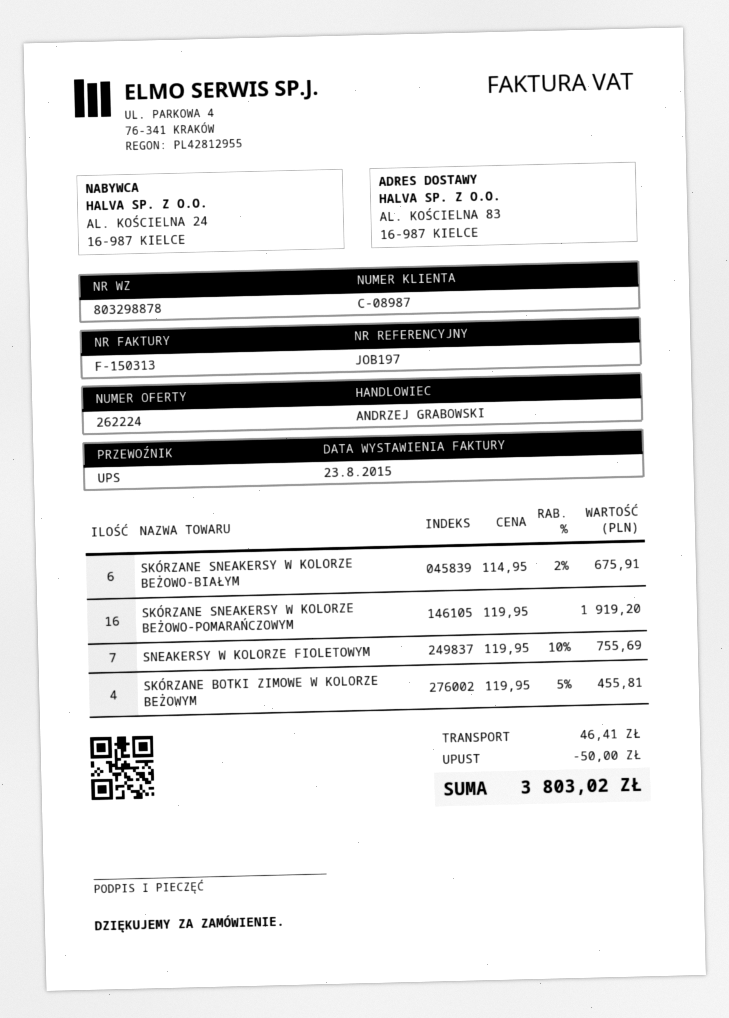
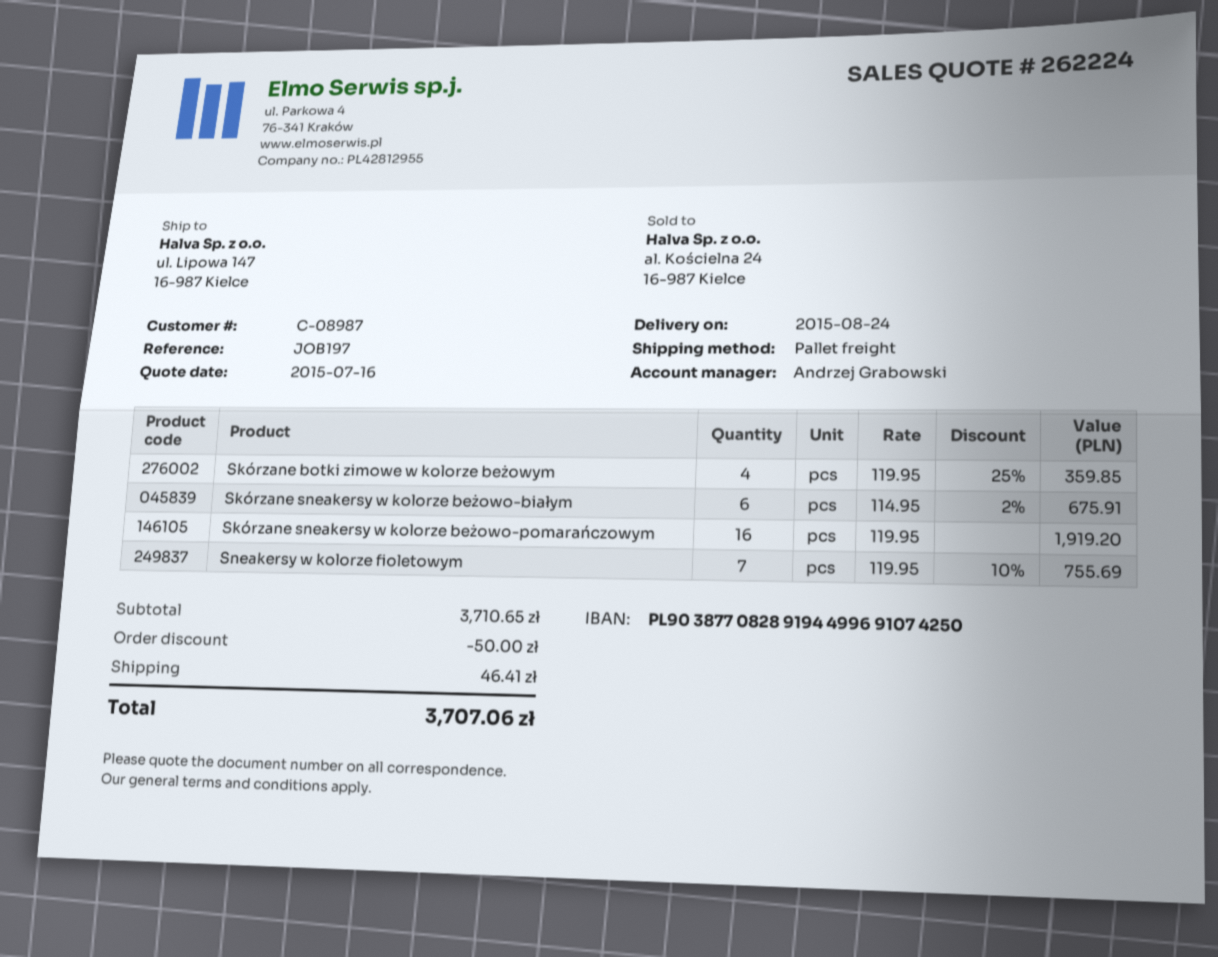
shipping method: UPS -> pallet freight
ship to: AL. KOŚCIELNA 83, 16-987 KIELCE -> ul. Lipowa 147, 16-987 Kielce
SKÓRZANE BOTKI ZIMOWE W KOLORZE BEŻOWYM: 4 x 119.95 - 5% = 455.81 -> 4 x 119.95 - 25% = 359.85
total: 3803.02 -> 3707.06

